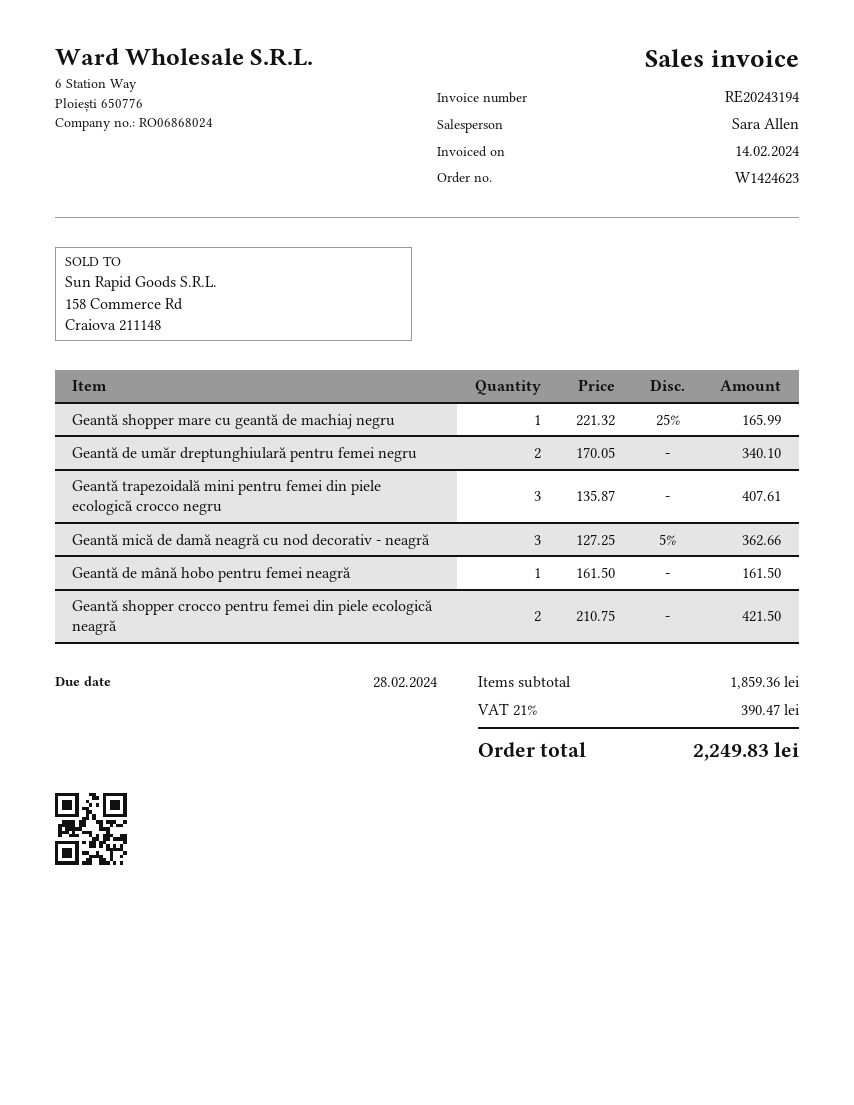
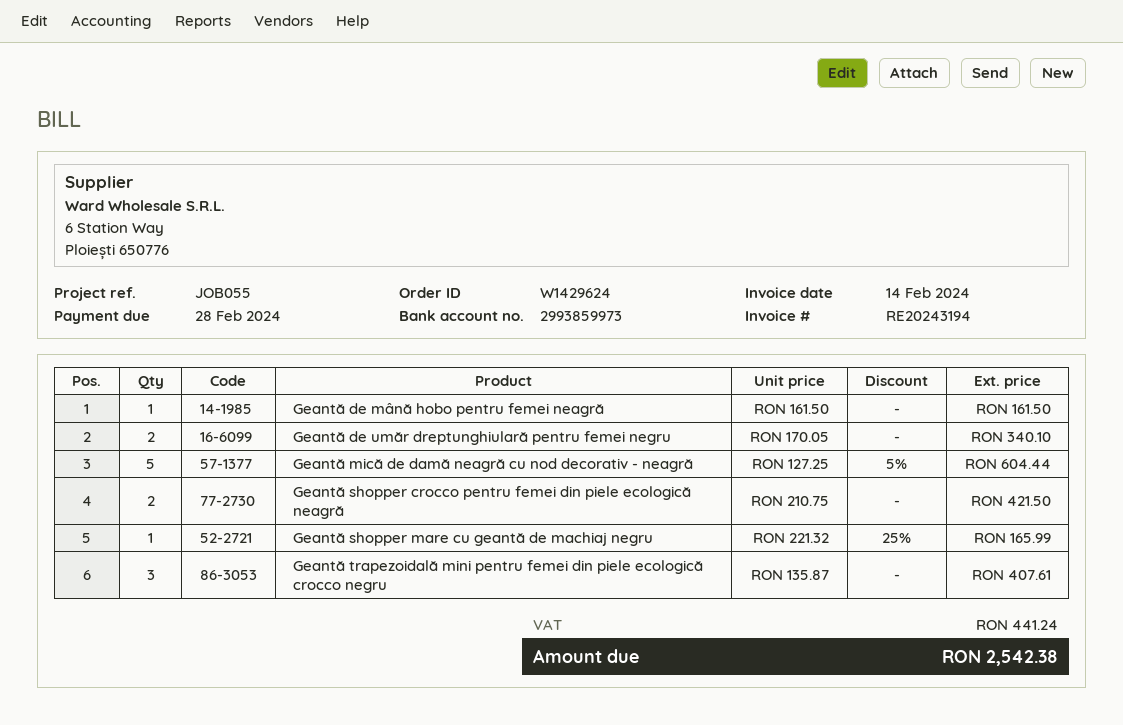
order number: W1424623 -> W1429624
Geantă mică de damă neagră cu nod decorativ - neagră: 3 x 127.25 - 5% = 362.66 -> 5 x 127.25 - 5% = 604.44
tax: 390.47 -> 441.24
total: 2249.83 -> 2542.38

